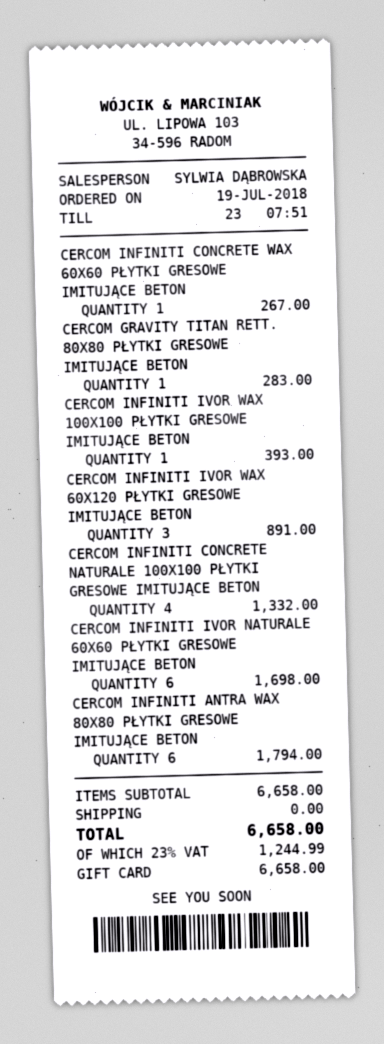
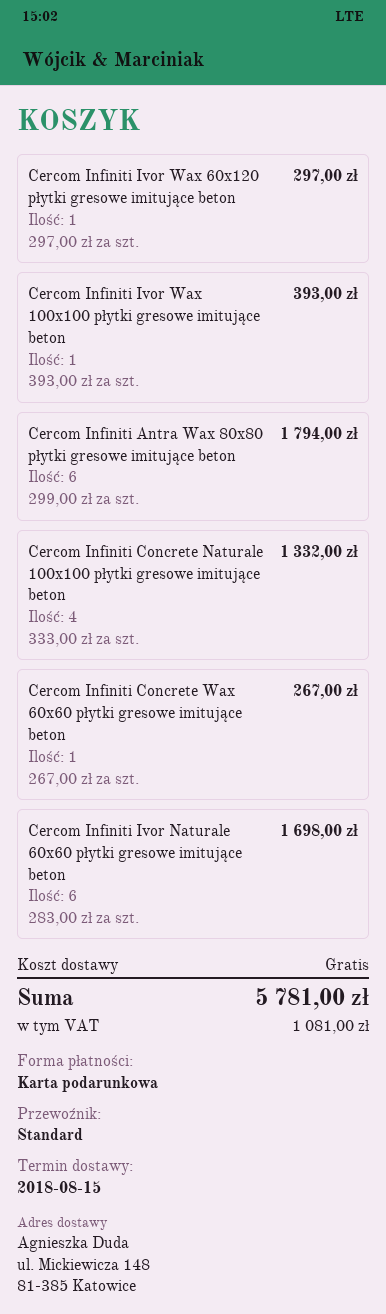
CERCOM GRAVITY TITAN RETT. 80X80 PŁYTKI GRESOWE IMITUJĄCE BETON: 1 for 283.00 -> none
CERCOM INFINITI IVOR WAX 60X120 PŁYTKI GRESOWE IMITUJĄCE BETON: 3 for 891.00 -> 1 for 297.00
tax: 1244.99 -> 1081.00
total: 6658.00 -> 5781.00

